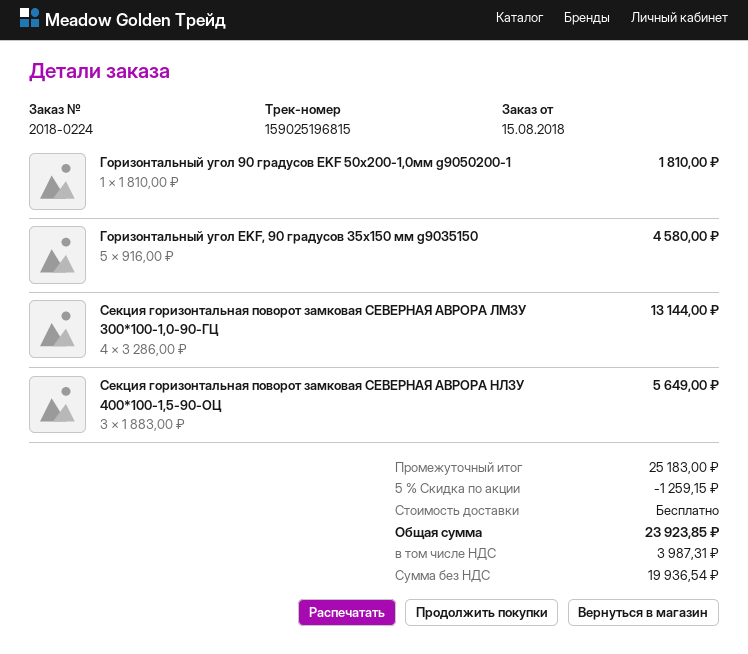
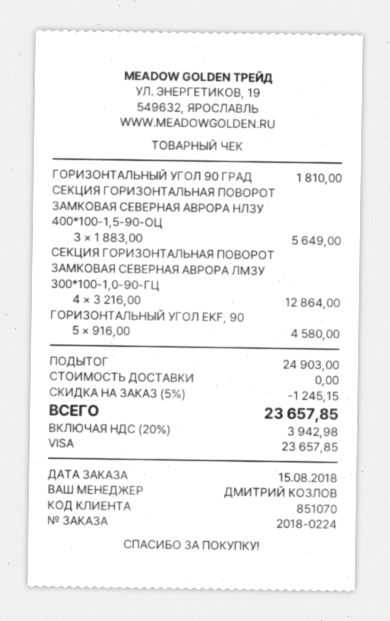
Секция горизонтальная поворот замковая СЕВЕРНАЯ АВРОРА ЛМЗУ 300*100-1,0-90-ГЦ: 4 x 3286.00 = 13144.00 -> 4 x 3216.00 = 12864.00
subtotal: 25183.00 -> 24903.00
discount: 5% = 1259.15 -> 5% = 1245.15
tax: 3987.31 -> 3942.98
total: 23923.85 -> 23657.85

